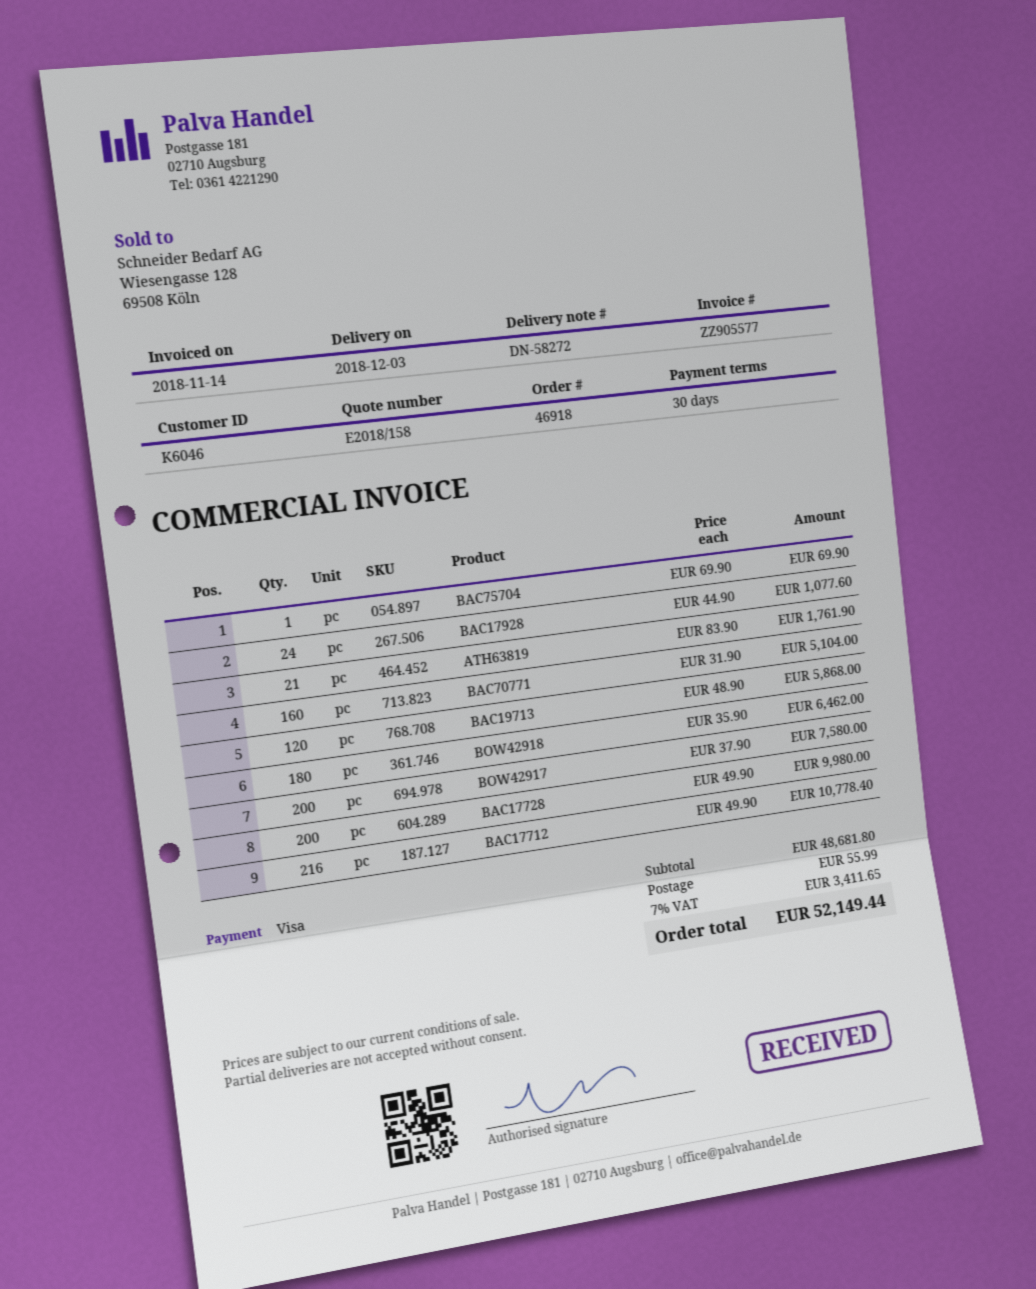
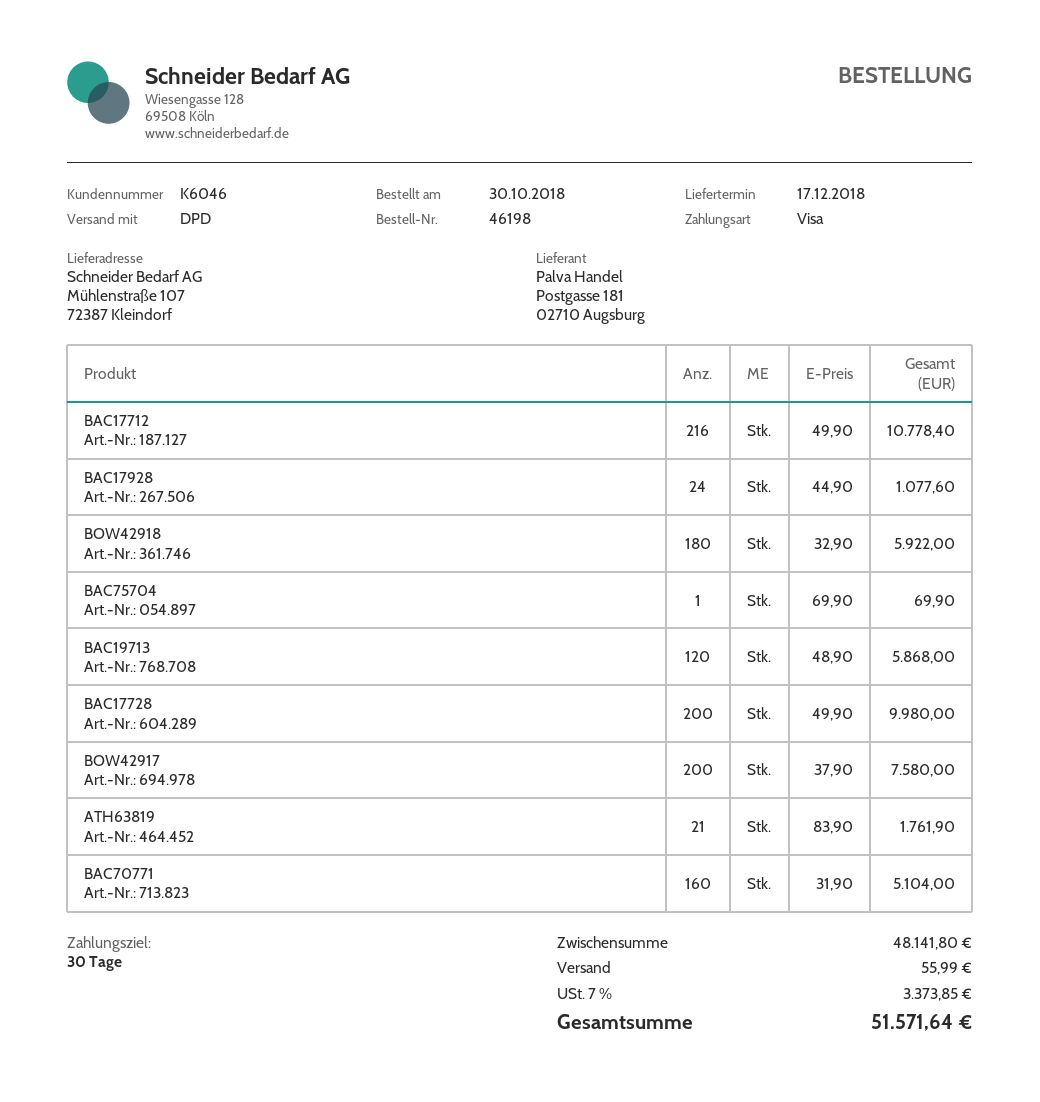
order number: 46918 -> 46198
delivery date: 2018-12-03 -> 2018-12-17
BOW42918: 180 x 35.90 = 6462.00 -> 180 x 32.90 = 5922.00
subtotal: 48681.80 -> 48141.80
tax: 7% = 3411.65 -> 7% = 3373.85
total: 52149.44 -> 51571.64

